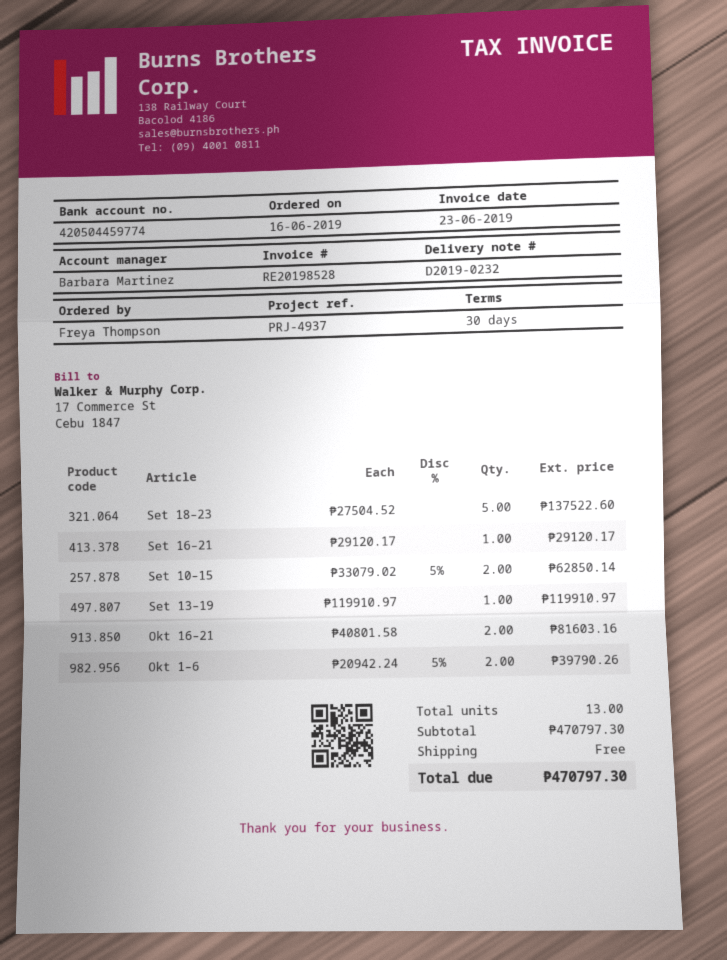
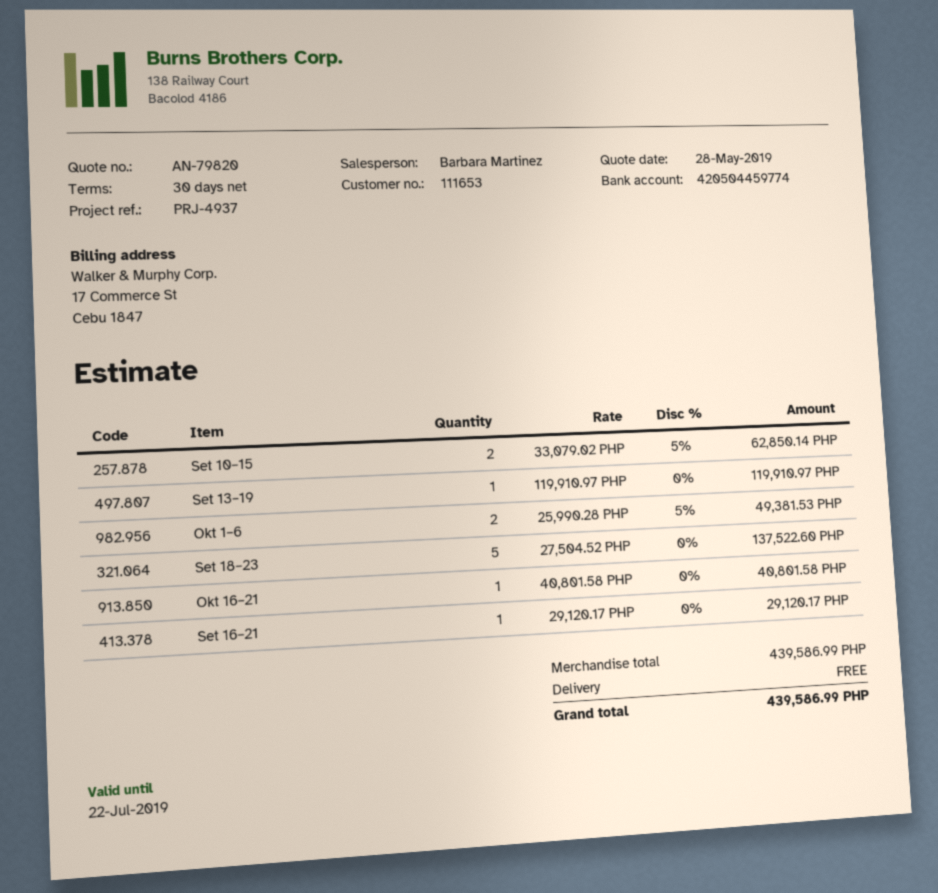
Okt 16–21: 2 x 40801.58 = 81603.16 -> 1 x 40801.58 = 40801.58
Okt 1–6: 2 x 20942.24 - 5% = 39790.26 -> 2 x 25990.28 - 5% = 49381.53
subtotal: 470797.30 -> 439586.99
total: 470797.30 -> 439586.99

